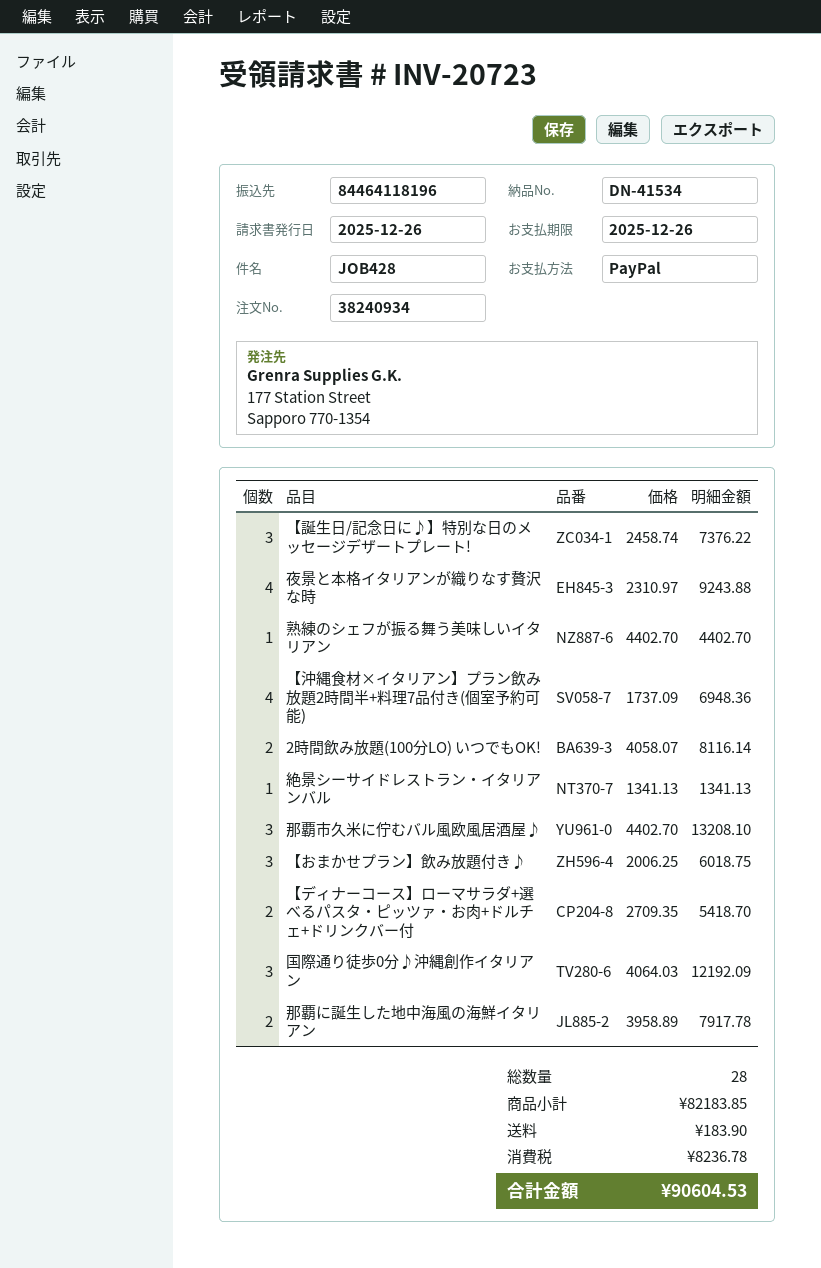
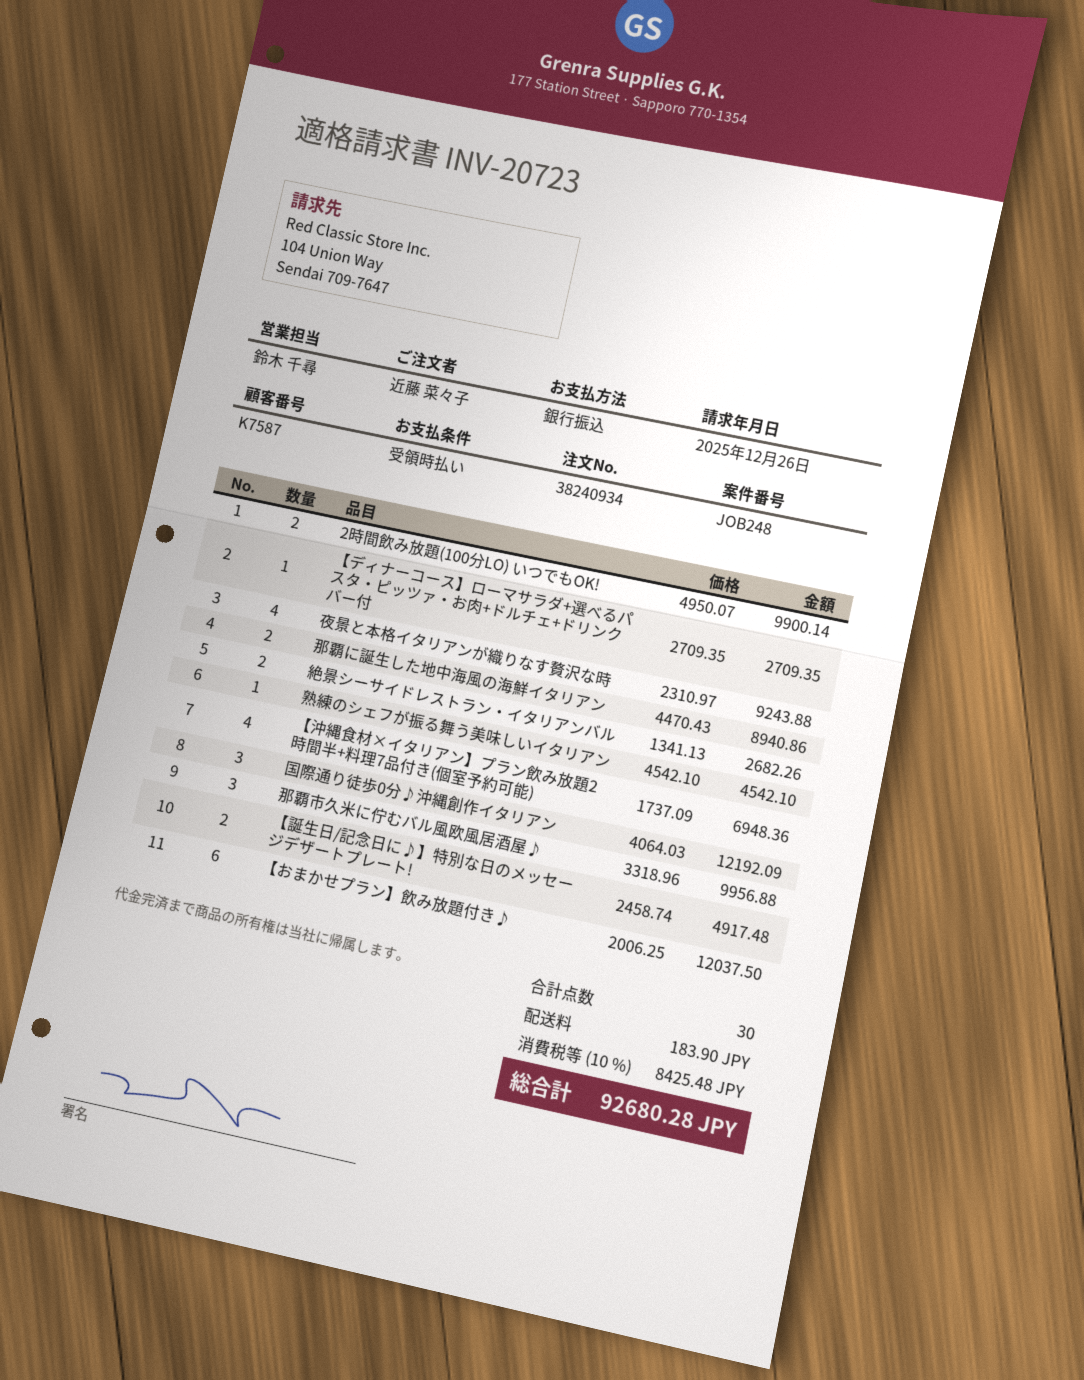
reference: JOB428 -> JOB248
payment method: PayPal -> bank transfer
【誕生日/記念日に♪】特別な日のメッセージデザートプレート!: 3 x 2458.74 = 7376.22 -> 2 x 2458.74 = 4917.48
熟練のシェフが振る舞う美味しいイタリアン: 1 x 4402.70 = 4402.70 -> 1 x 4542.10 = 4542.10
2時間飲み放題(100分LO) いつでもOK!: 2 x 4058.07 = 8116.14 -> 2 x 4950.07 = 9900.14
絶景シーサイドレストラン・イタリアンバル: 1 x 1341.13 = 1341.13 -> 2 x 1341.13 = 2682.26
那覇市久米に佇むバル風欧風居酒屋♪: 3 x 4402.70 = 13208.10 -> 3 x 3318.96 = 9956.88
【おまかせプラン】飲み放題付き♪: 3 x 2006.25 = 6018.75 -> 6 x 2006.25 = 12037.50
【ディナーコース】ローマサラダ+選べるパスタ・ピッツァ・お肉+ドルチェ+ドリンクバー付: 2 x 2709.35 = 5418.70 -> 1 x 2709.35 = 2709.35
那覇に誕生した地中海風の海鮮イタリアン: 2 x 3958.89 = 7917.78 -> 2 x 4470.43 = 8940.86
total quantity: 28 -> 30
tax: 8236.78 -> 8425.48
total: 90604.53 -> 92680.28

